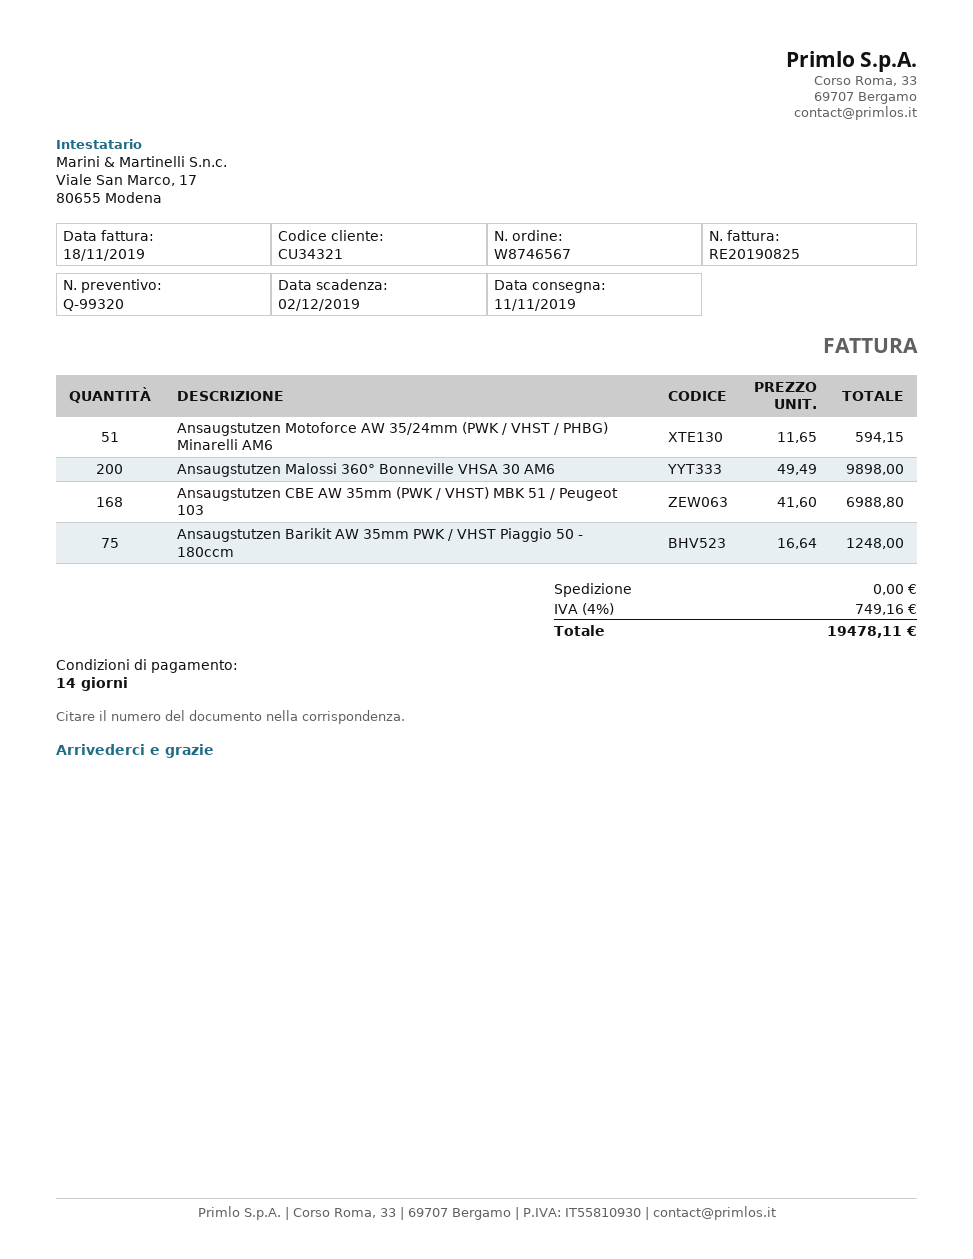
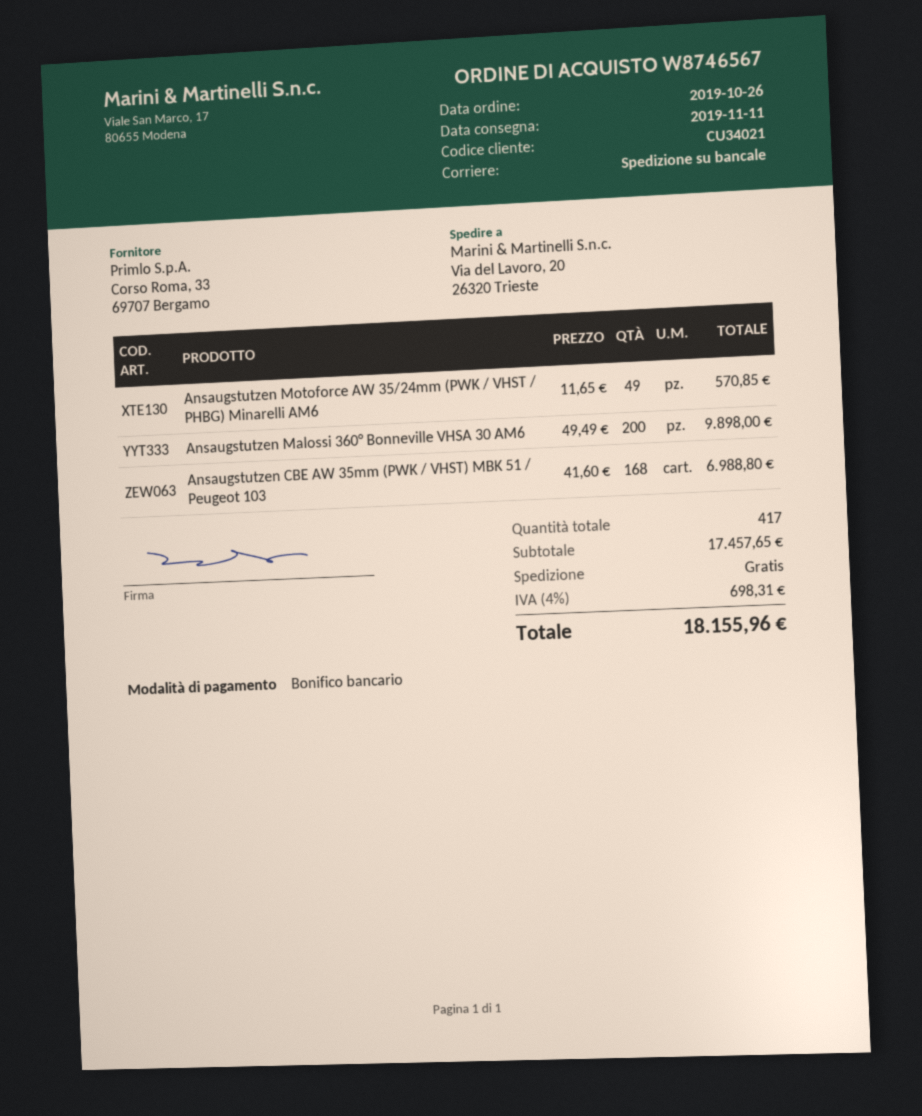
customer number: CU34321 -> CU34021
Ansaugstutzen Motoforce AW 35/24mm (PWK / VHST / PHBG) Minarelli AM6: 51 x 11.65 = 594.15 -> 49 x 11.65 = 570.85
Ansaugstutzen Barikit AW 35mm PWK / VHST Piaggio 50 - 180ccm: 75 x 16.64 = 1248.00 -> none
tax: 4% = 749.16 -> 4% = 698.31
total: 19478.11 -> 18155.96

